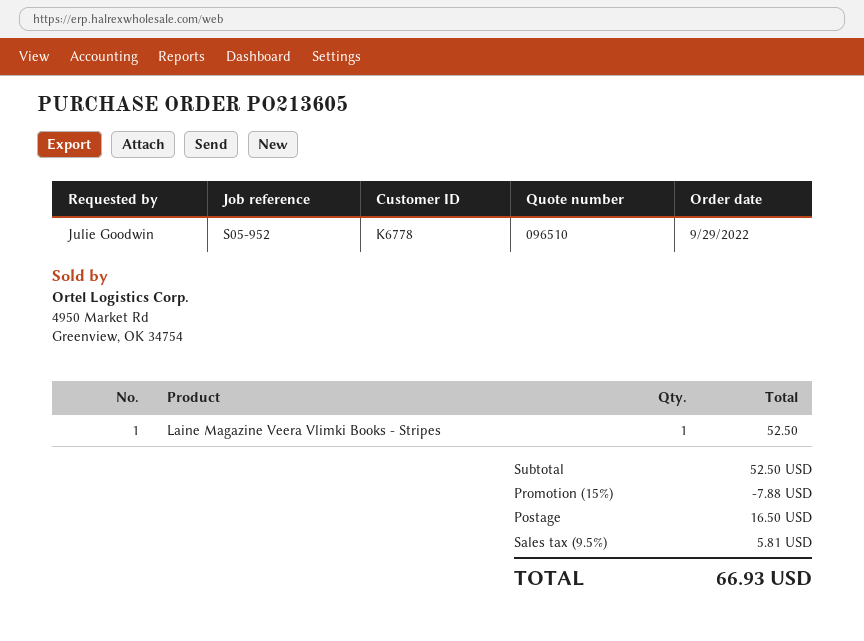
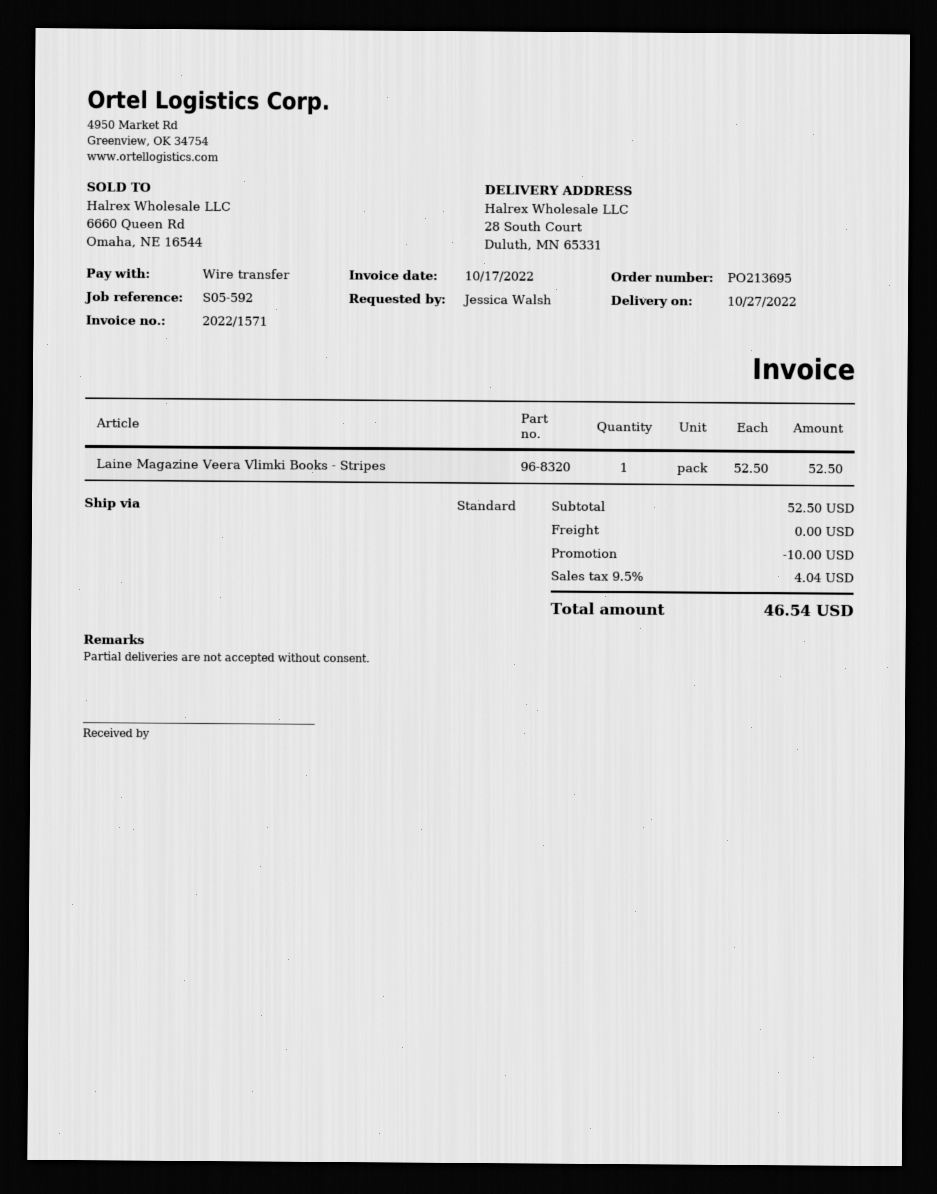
order number: PO213605 -> PO213695
reference: S05-952 -> S05-592
ordered by: Julie Goodwin -> Jessica Walsh
discount: 7.88 -> 10.00
shipping: 16.50 -> 0.00
tax: 9.5% = 5.81 -> 9.5% = 4.04
total: 66.93 -> 46.54

